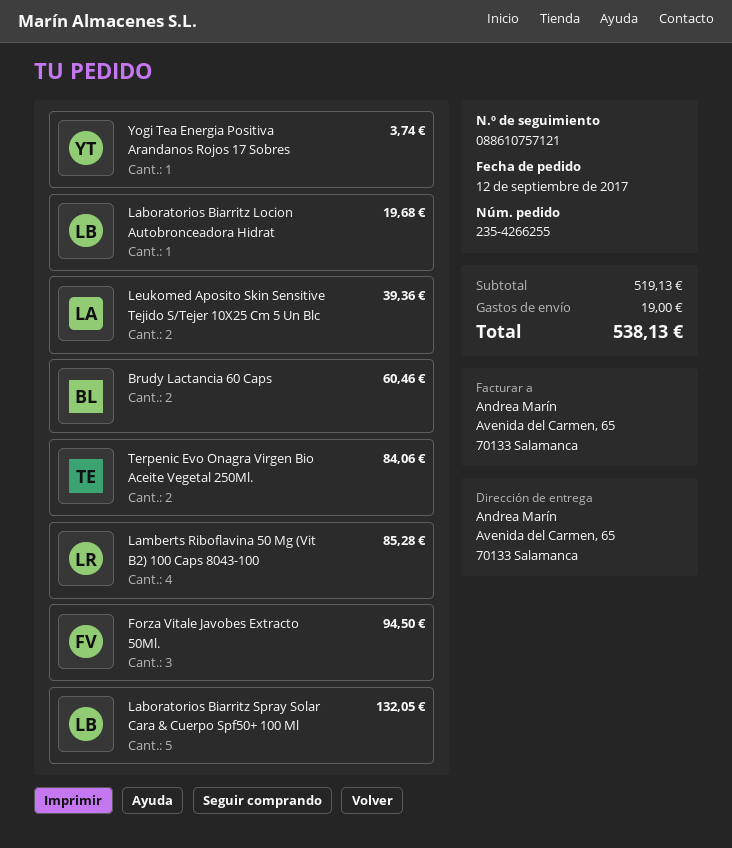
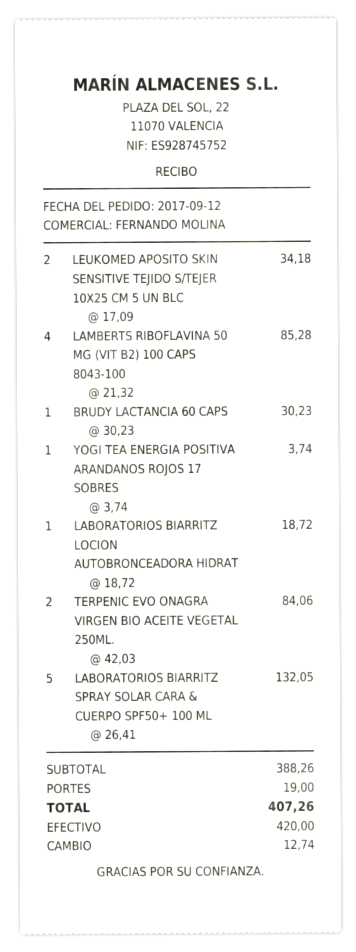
Laboratorios Biarritz Locion Autobronceadora Hidrat: 1 for 19.68 -> 1 for 18.72
Leukomed Aposito Skin Sensitive Tejido S/Tejer 10X25 Cm 5 Un Blc: 2 for 39.36 -> 2 for 34.18
Brudy Lactancia 60 Caps: 2 for 60.46 -> 1 for 30.23
Forza Vitale Javobes Extracto 50Ml.: 3 for 94.50 -> none
subtotal: 519.13 -> 388.26
total: 538.13 -> 407.26

